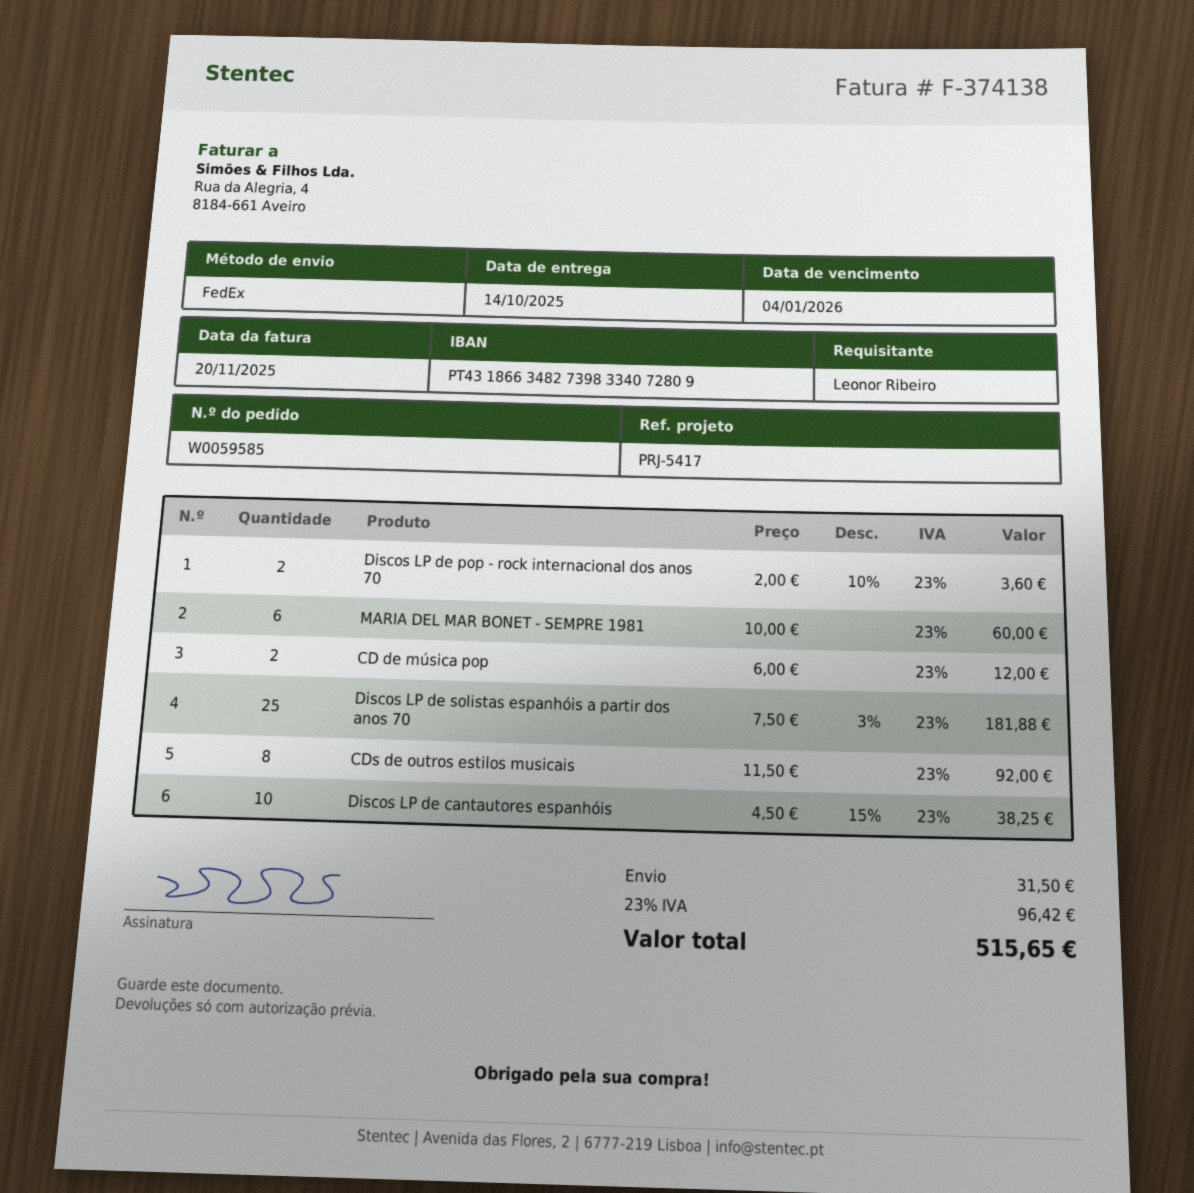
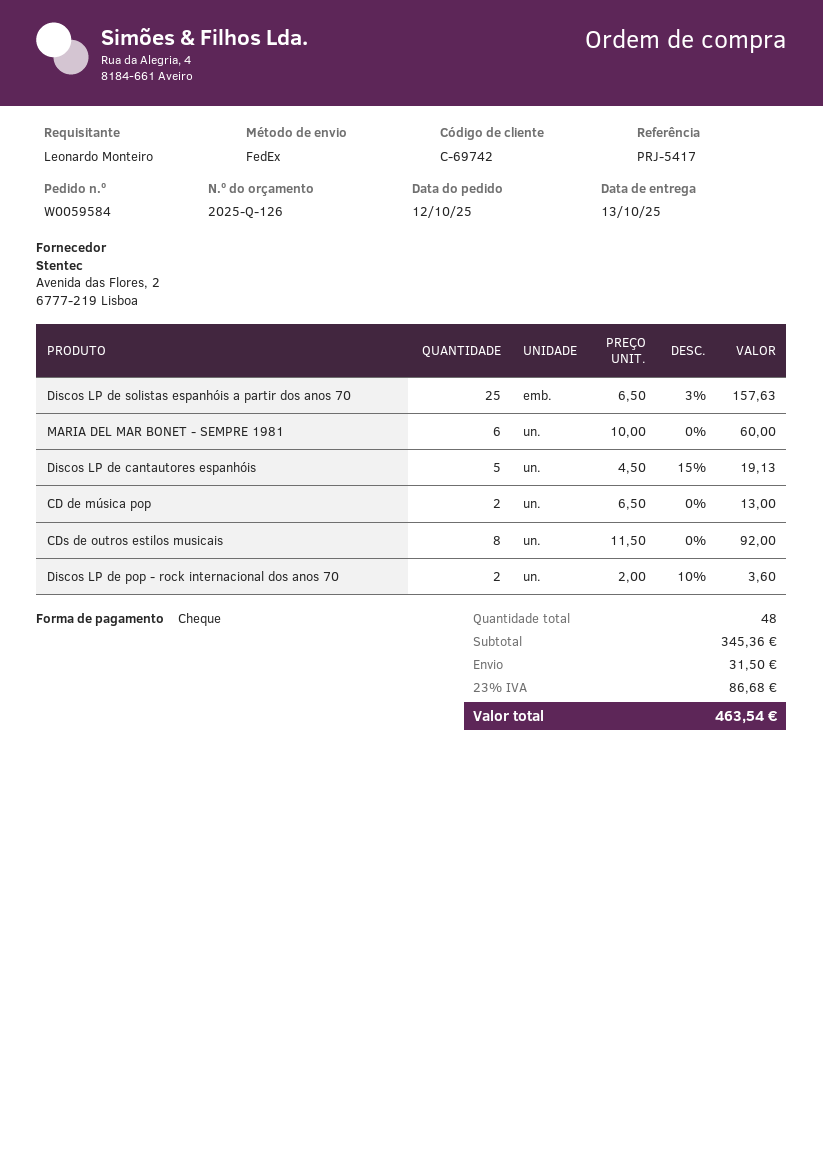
order number: W0059585 -> W0059584
delivery date: 2025-10-14 -> 2025-10-13
ordered by: Leonor Ribeiro -> Leonardo Monteiro
CD de música pop: 2 x 6.00 = 12.00 -> 2 x 6.50 = 13.00
Discos LP de solistas espanhóis a partir dos anos 70: 25 x 7.50 - 3% = 181.88 -> 25 x 6.50 - 3% = 157.63
Discos LP de cantautores espanhóis: 10 x 4.50 - 15% = 38.25 -> 5 x 4.50 - 15% = 19.13
tax: 23% = 96.42 -> 23% = 86.68
total: 515.65 -> 463.54

